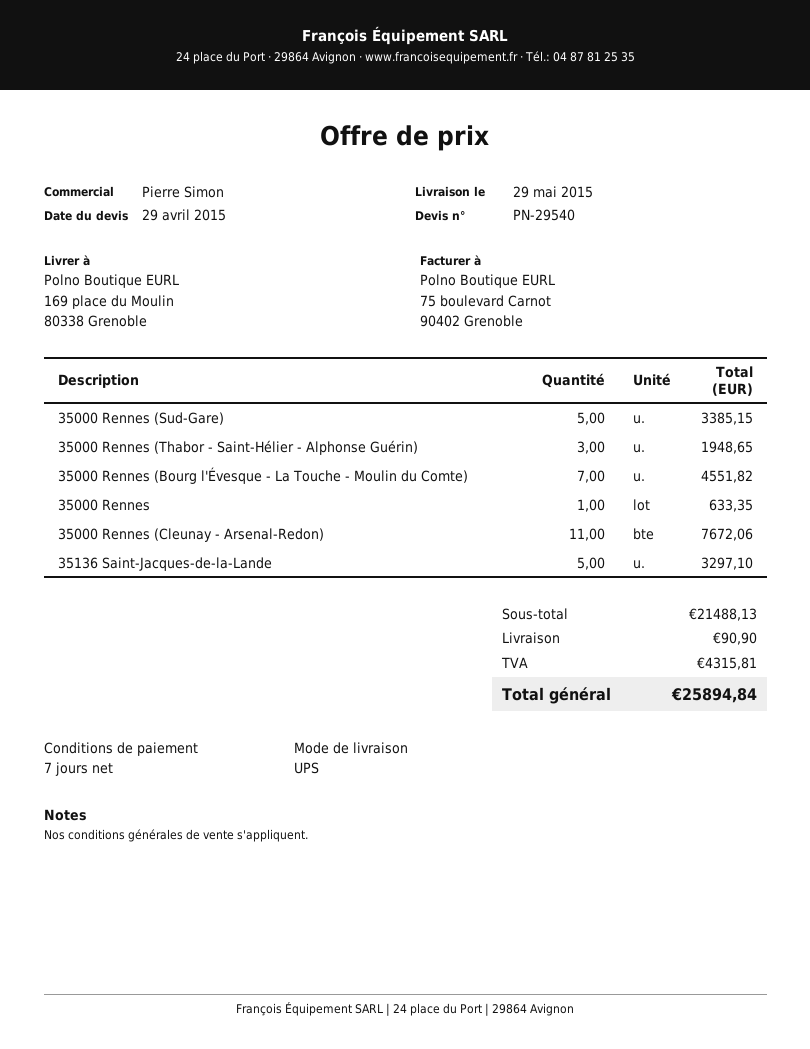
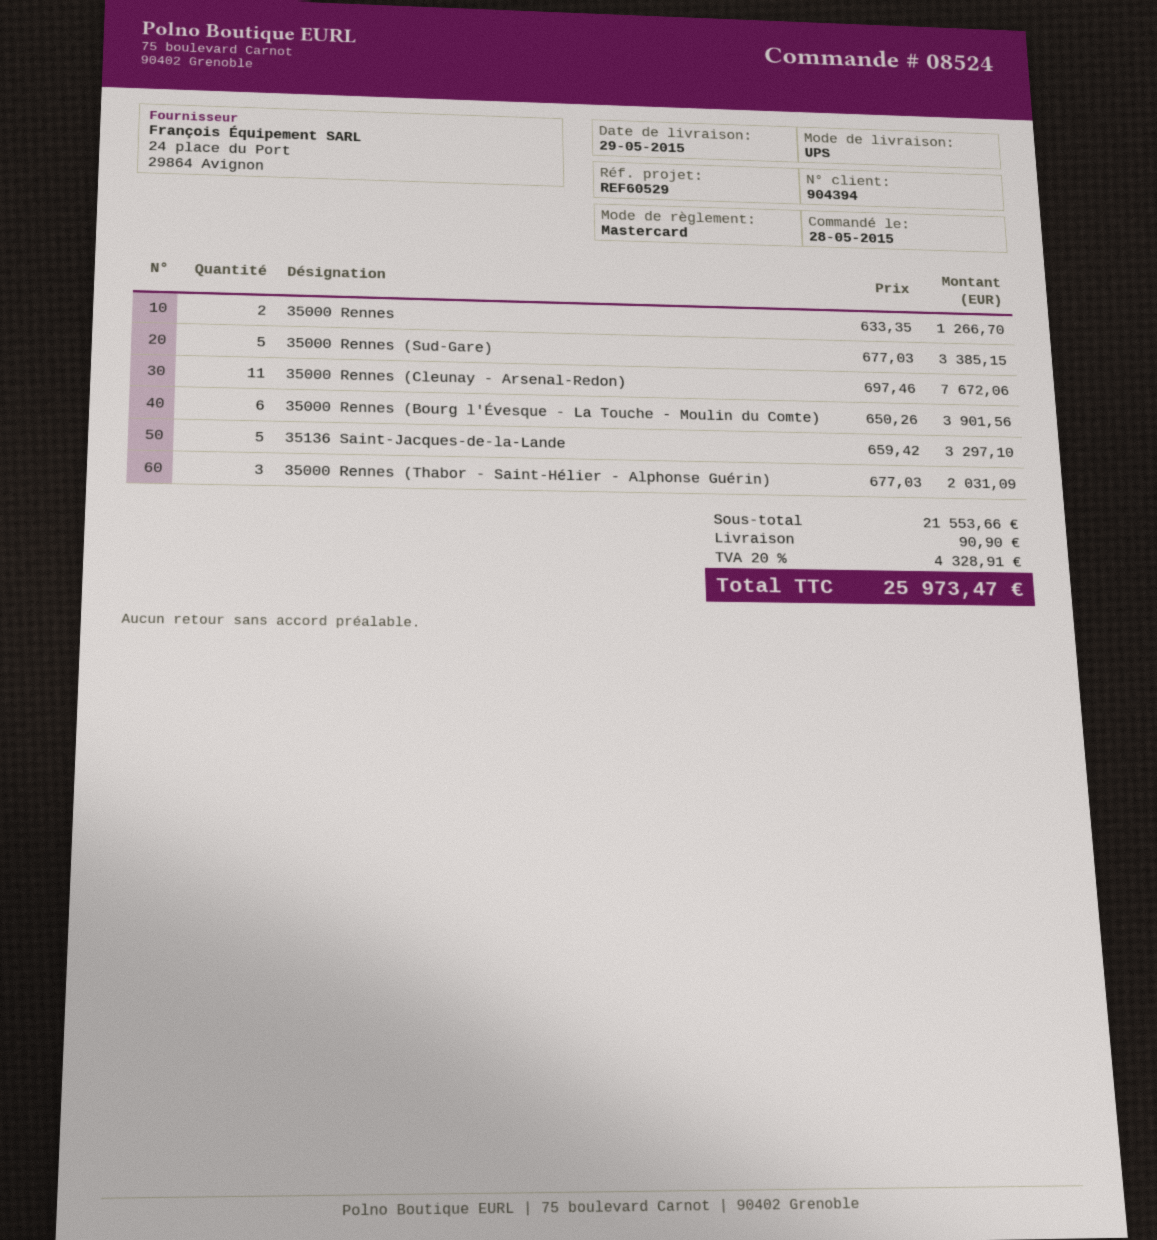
35000 Rennes (Thabor - Saint-Hélier - Alphonse Guérin): 3 for 1948.65 -> 3 for 2031.09
35000 Rennes (Bourg l'Évesque - La Touche - Moulin du Comte): 7 for 4551.82 -> 6 for 3901.56
35000 Rennes: 1 for 633.35 -> 2 for 1266.70
subtotal: 21488.13 -> 21553.66
tax: 4315.81 -> 4328.91
total: 25894.84 -> 25973.47

